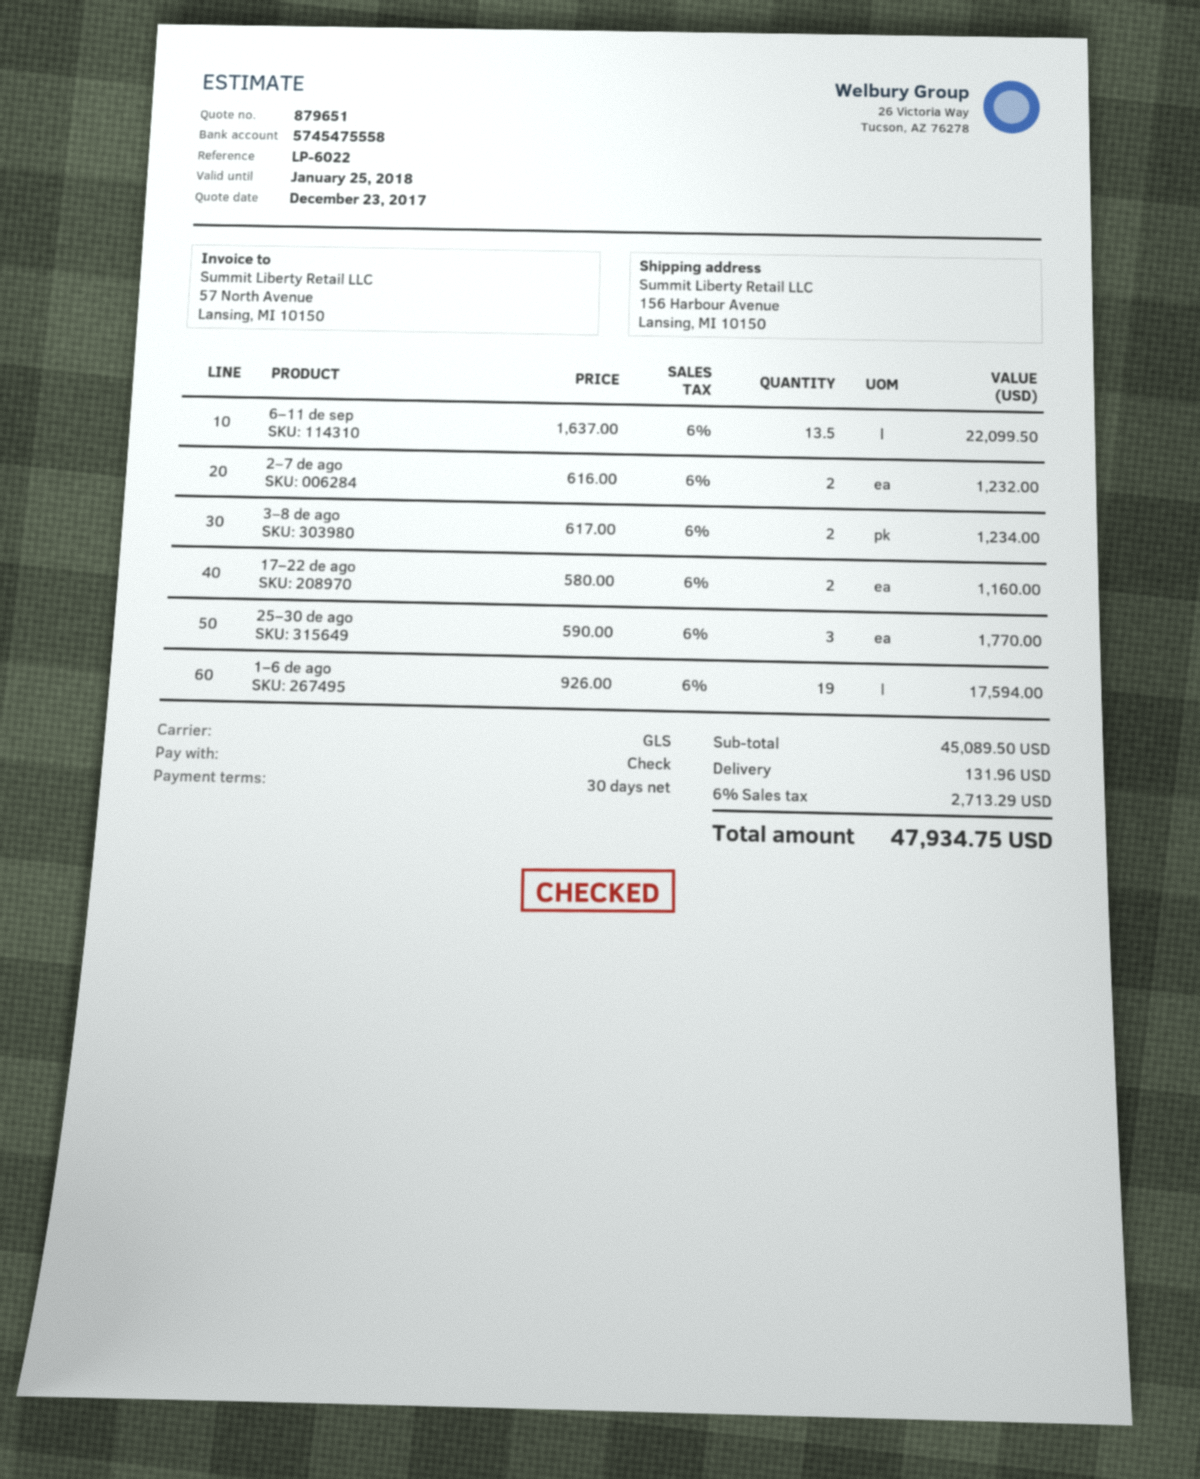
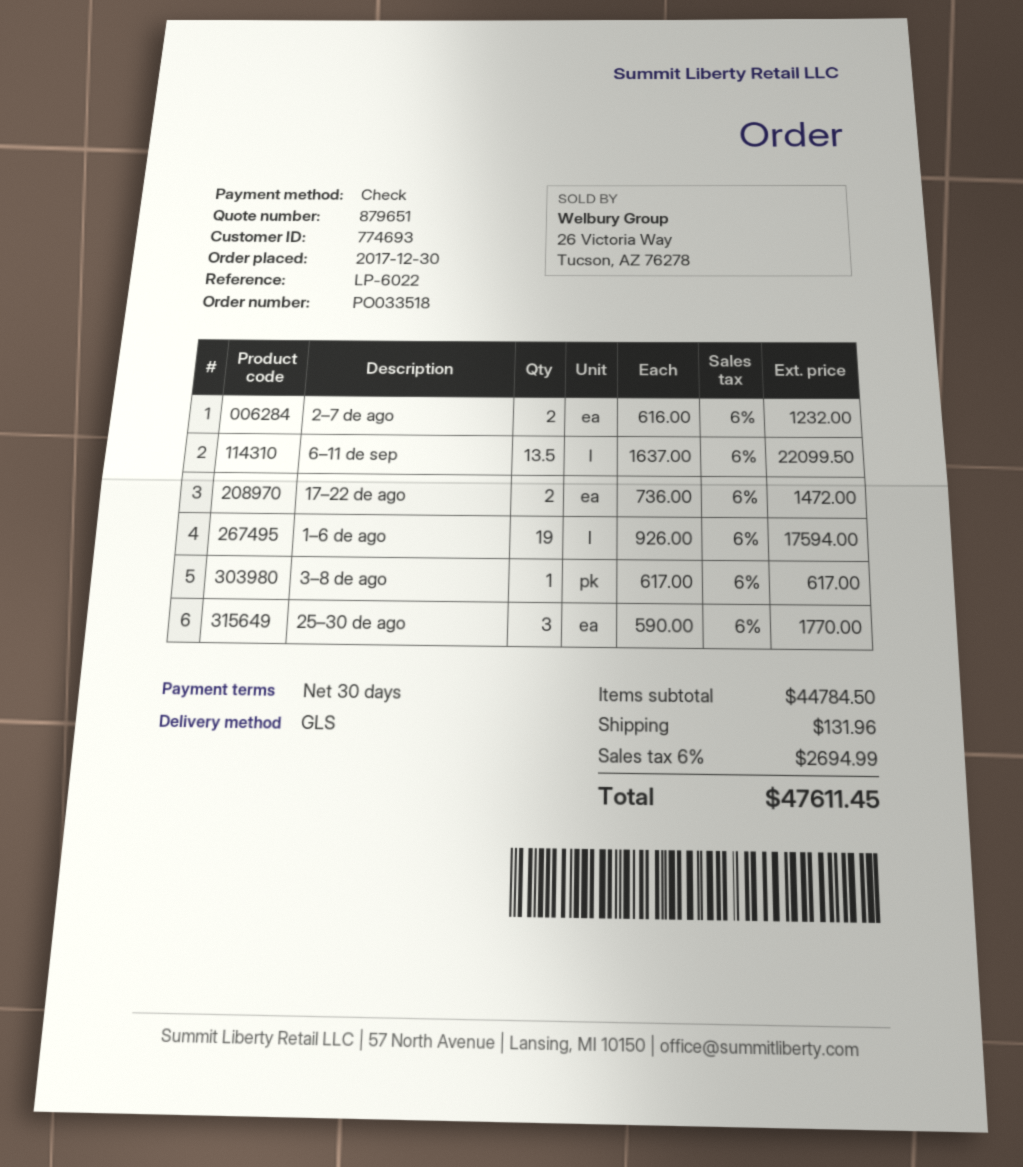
3–8 de ago: 2 x 617.00 = 1234.00 -> 1 x 617.00 = 617.00
17–22 de ago: 2 x 580.00 = 1160.00 -> 2 x 736.00 = 1472.00
subtotal: 45089.50 -> 44784.50
tax: 6% = 2713.29 -> 6% = 2694.99
total: 47934.75 -> 47611.45

